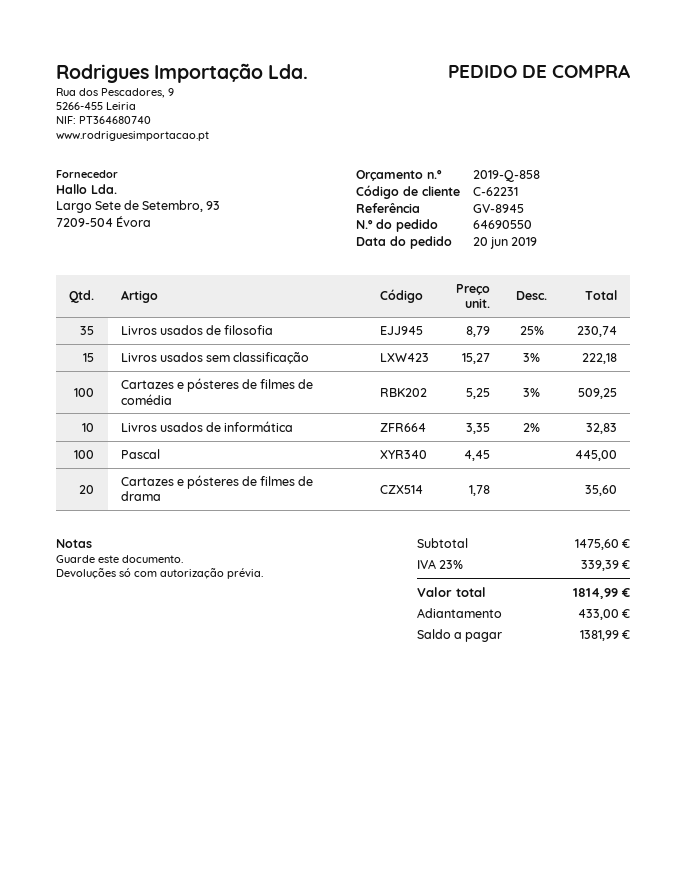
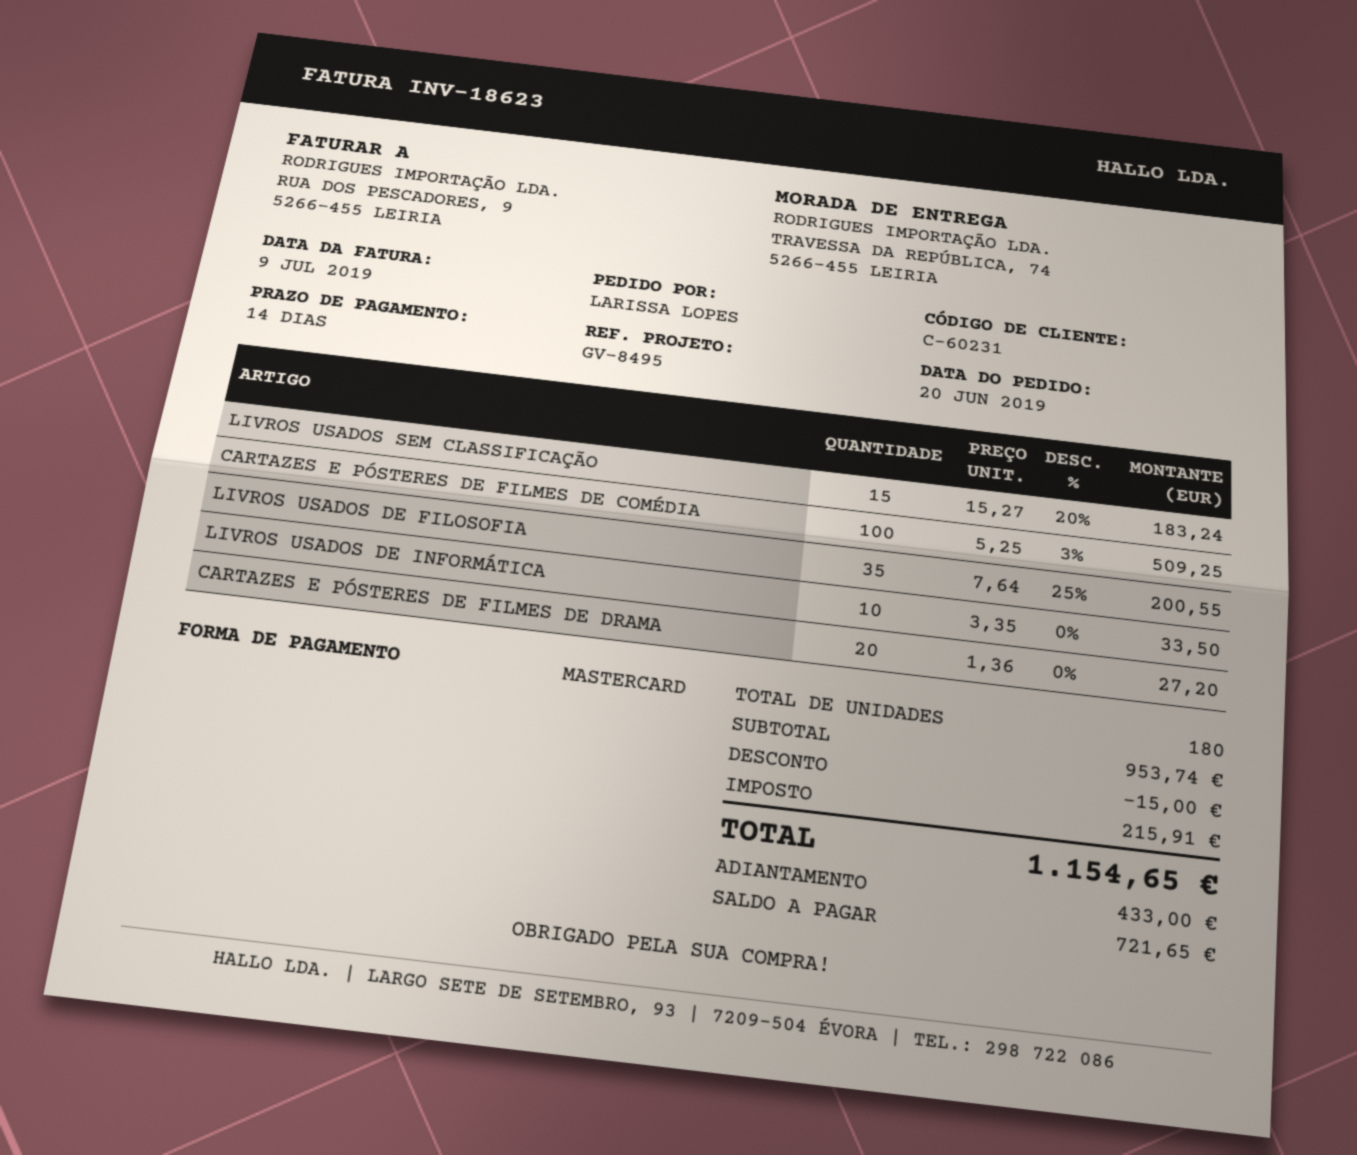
customer number: C-62231 -> C-60231
reference: GV-8945 -> GV-8495
Livros usados de filosofia: 35 x 8.79 - 25% = 230.74 -> 35 x 7.64 - 25% = 200.55
Livros usados sem classificação: 15 x 15.27 - 3% = 222.18 -> 15 x 15.27 - 20% = 183.24
Livros usados de informática: 10 x 3.35 - 2% = 32.83 -> 10 x 3.35 = 33.50
Pascal: 100 x 4.45 = 445.00 -> none
Cartazes e pósteres de filmes de drama: 20 x 1.78 = 35.60 -> 20 x 1.36 = 27.20
subtotal: 1475.60 -> 953.74
discount: none -> 15.00
tax: 339.39 -> 215.91
total: 1814.99 -> 1154.65
balance: 1381.99 -> 721.65

